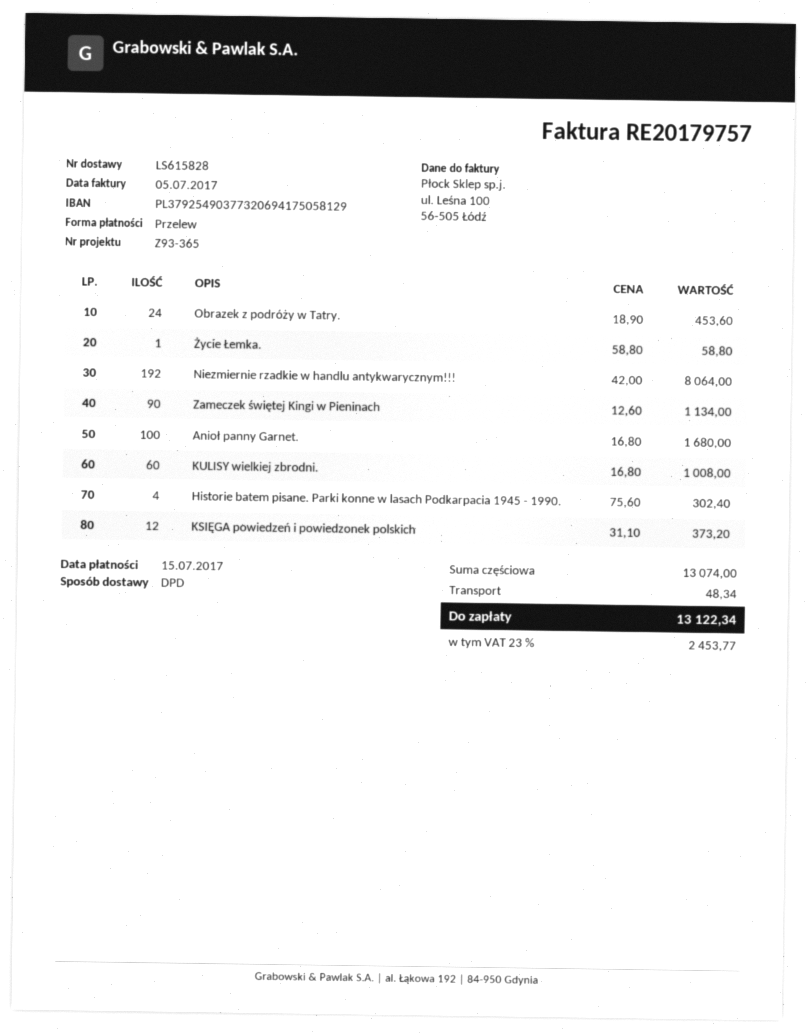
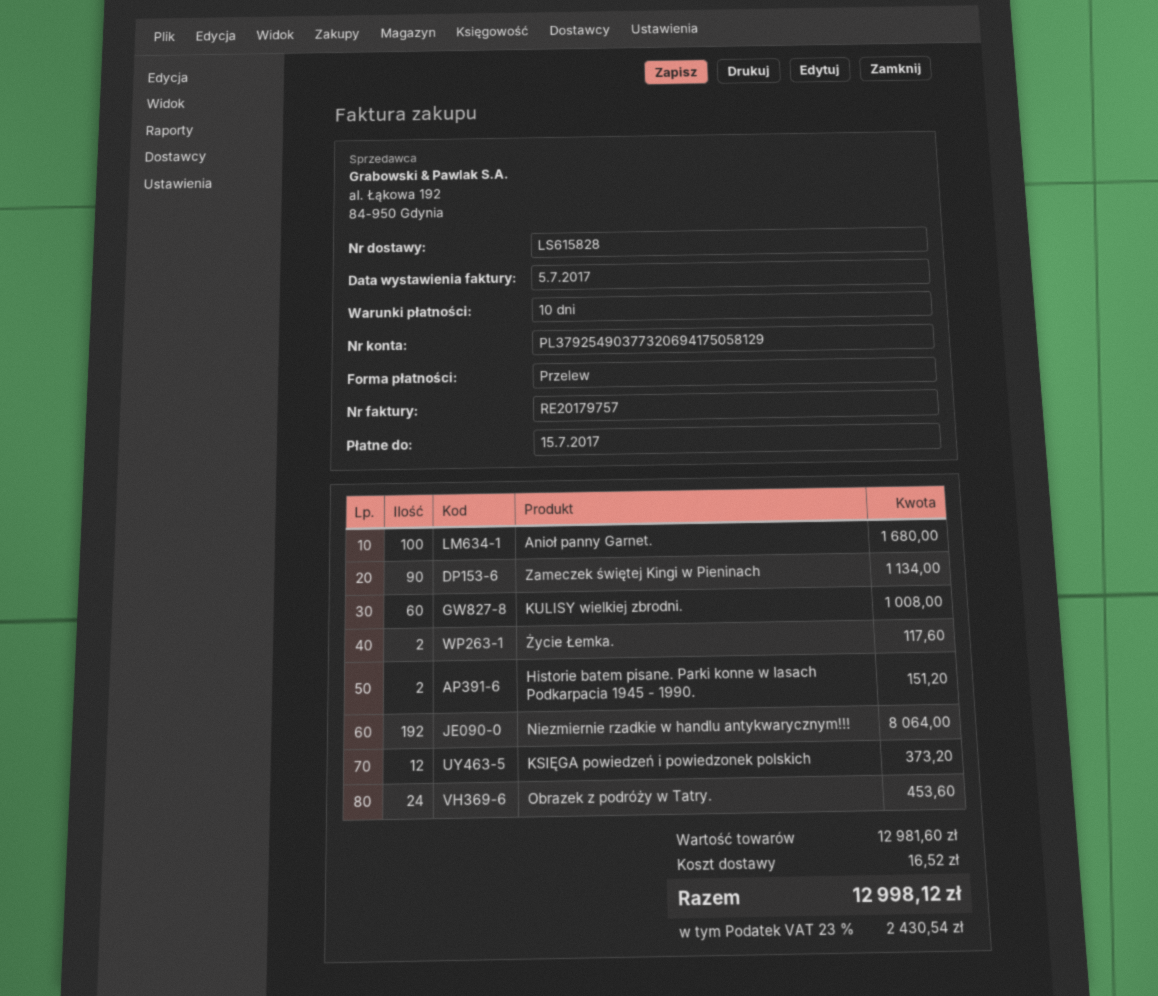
Życie Łemka.: 1 for 58.80 -> 2 for 117.60
Historie batem pisane. Parki konne w lasach Podkarpacia 1945 - 1990.: 4 for 302.40 -> 2 for 151.20
subtotal: 13074.00 -> 12981.60
shipping: 48.34 -> 16.52
tax: 23% = 2453.77 -> 23% = 2430.54
total: 13122.34 -> 12998.12

